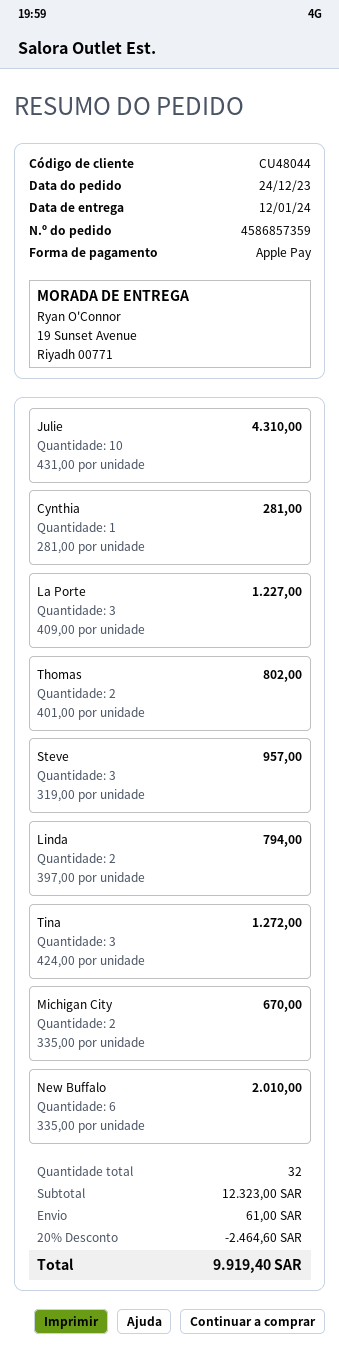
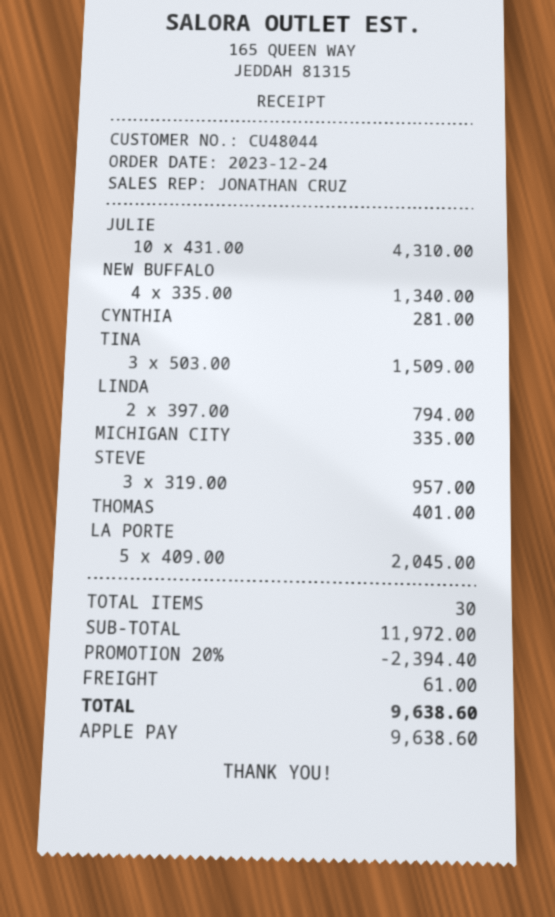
La Porte: 3 x 409.00 = 1227.00 -> 5 x 409.00 = 2045.00
Thomas: 2 x 401.00 = 802.00 -> 1 x 401.00 = 401.00
Tina: 3 x 424.00 = 1272.00 -> 3 x 503.00 = 1509.00
Michigan City: 2 x 335.00 = 670.00 -> 1 x 335.00 = 335.00
New Buffalo: 6 x 335.00 = 2010.00 -> 4 x 335.00 = 1340.00
total quantity: 32 -> 30
subtotal: 12323.00 -> 11972.00
discount: 20% = 2464.60 -> 20% = 2394.40
total: 9919.40 -> 9638.60

